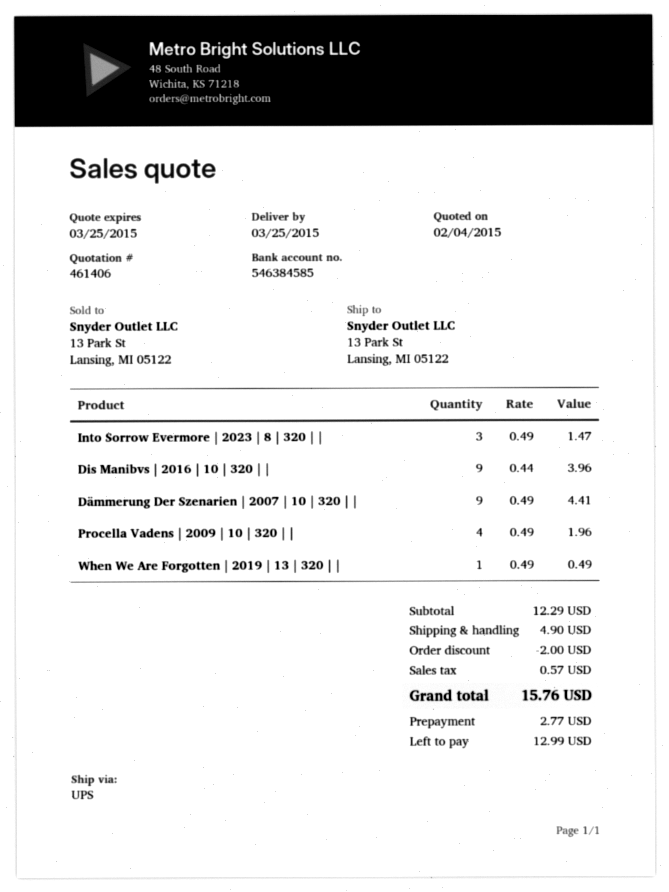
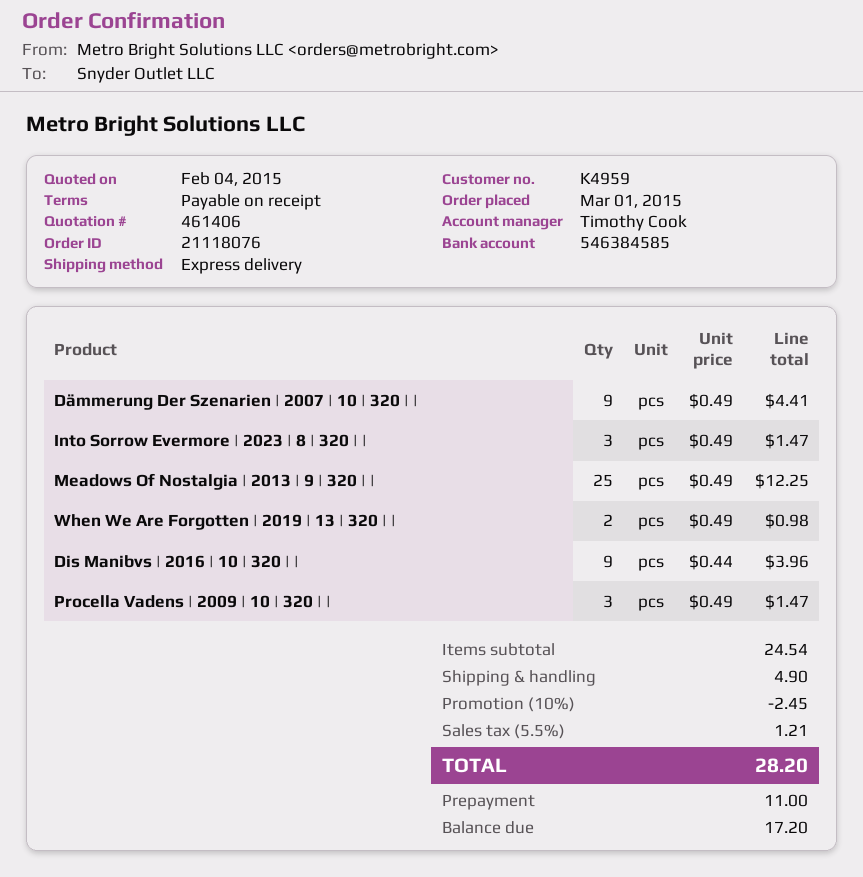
shipping method: UPS -> express
Procella Vadens | 2009 | 10 | 320 | |: 4 x 0.49 = 1.96 -> 3 x 0.49 = 1.47
When We Are Forgotten | 2019 | 13 | 320 | |: 1 x 0.49 = 0.49 -> 2 x 0.49 = 0.98
Meadows Of Nostalgia | 2013 | 9 | 320 | |: none -> 25 x 0.49 = 12.25
subtotal: 12.29 -> 24.54
discount: 2.00 -> 2.45
tax: 0.57 -> 1.21
total: 15.76 -> 28.20
deposit: 2.77 -> 11.00
balance: 12.99 -> 17.20

